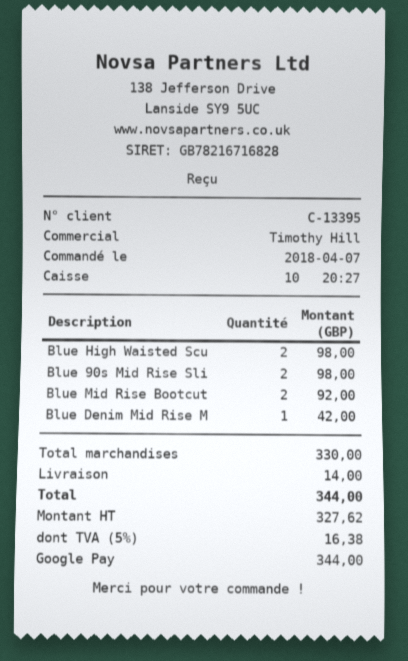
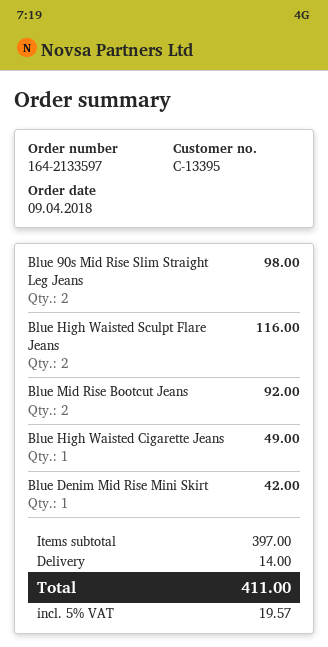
order date: 2018-04-07 -> 2018-04-09
Blue High Waisted Scu: 2 for 98.00 -> 2 for 116.00
Blue High Waisted Cigarette Jeans: none -> 1 for 49.00
subtotal: 330.00 -> 397.00
tax: 5% = 16.38 -> 5% = 19.57
total: 344.00 -> 411.00

